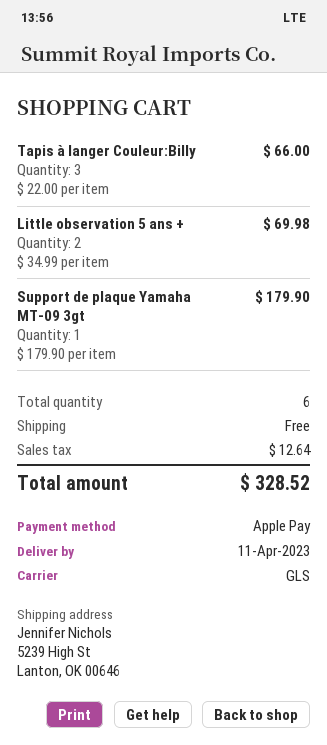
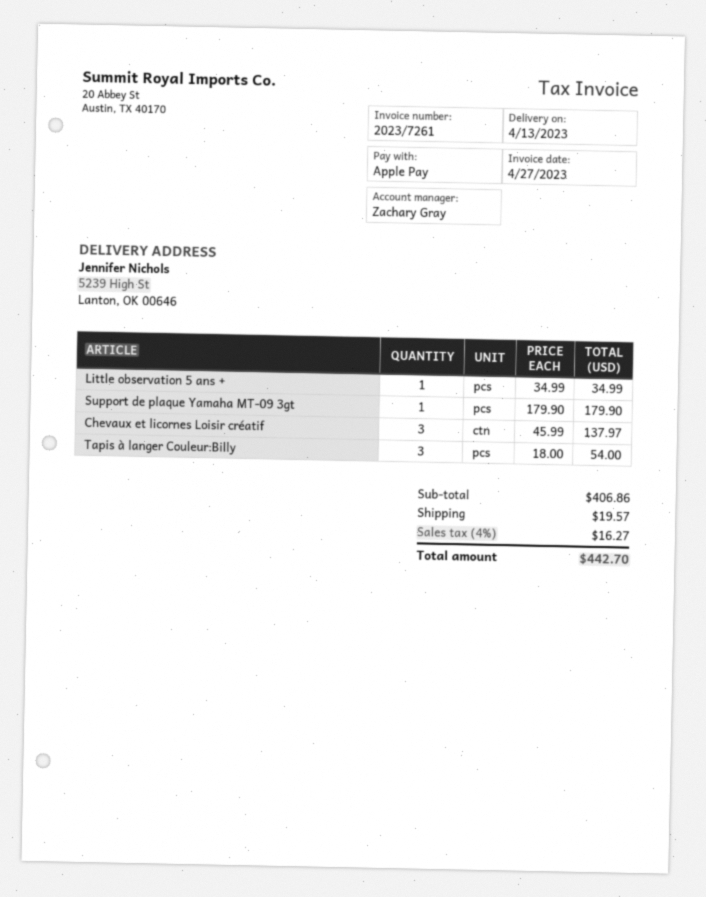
delivery date: 2023-04-11 -> 2023-04-13
Tapis à langer Couleur:Billy: 3 x 22.00 = 66.00 -> 3 x 18.00 = 54.00
Little observation 5 ans +: 2 x 34.99 = 69.98 -> 1 x 34.99 = 34.99
Chevaux et licornes Loisir créatif: none -> 3 x 45.99 = 137.97
shipping: 0.00 -> 19.57
tax: 12.64 -> 16.27
total: 328.52 -> 442.70

